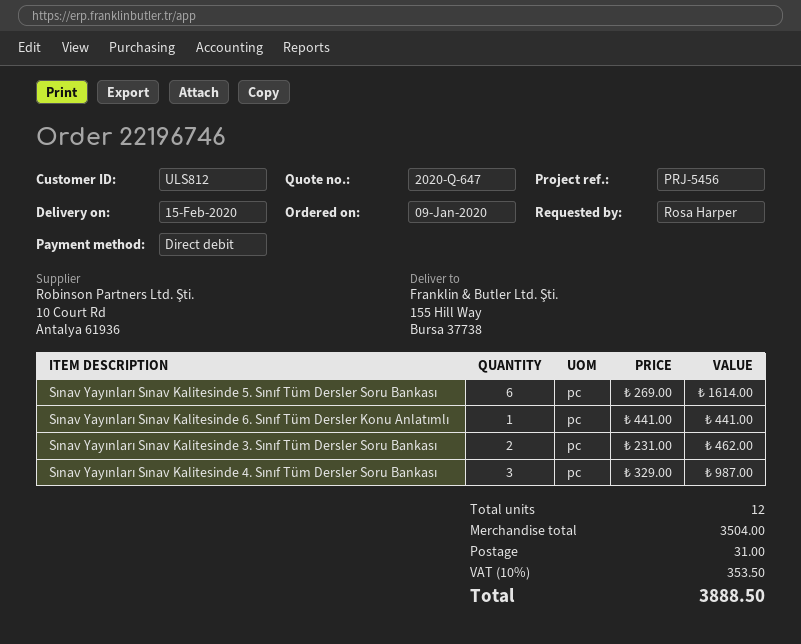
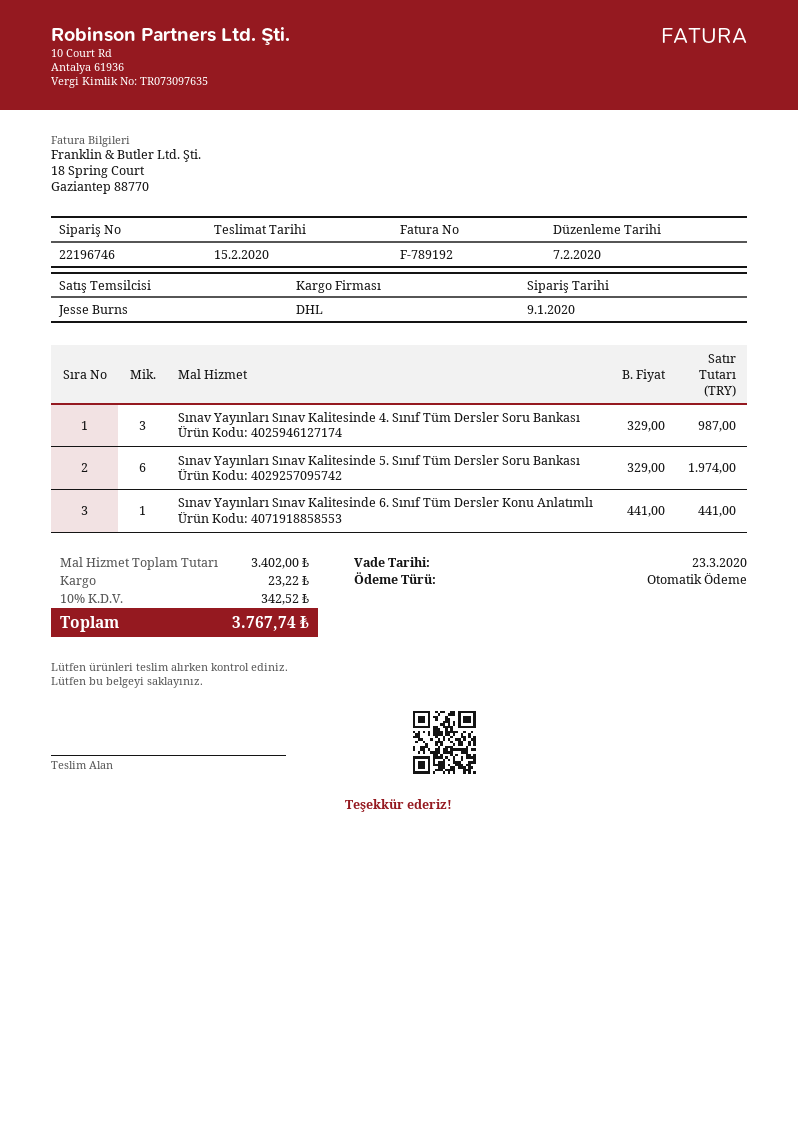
Sınav Yayınları Sınav Kalitesinde 5. Sınıf Tüm Dersler Soru Bankası: 6 x 269.00 = 1614.00 -> 6 x 329.00 = 1974.00
Sınav Yayınları Sınav Kalitesinde 3. Sınıf Tüm Dersler Soru Bankası: 2 x 231.00 = 462.00 -> none
subtotal: 3504.00 -> 3402.00
shipping: 31.00 -> 23.22
tax: 10% = 353.50 -> 10% = 342.52
total: 3888.50 -> 3767.74

